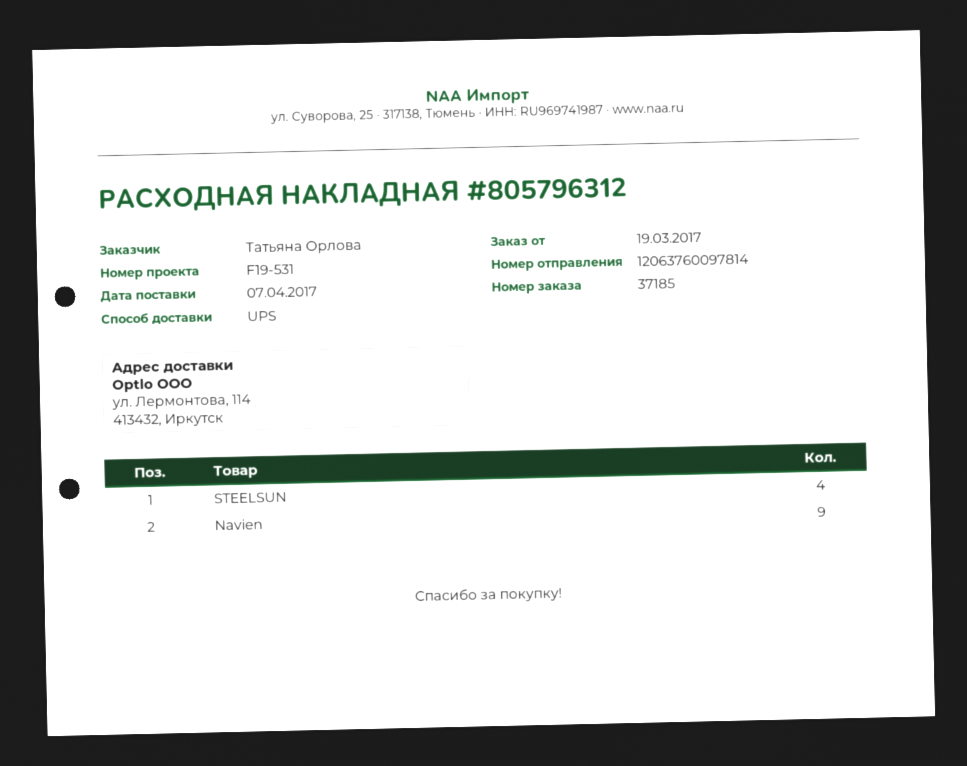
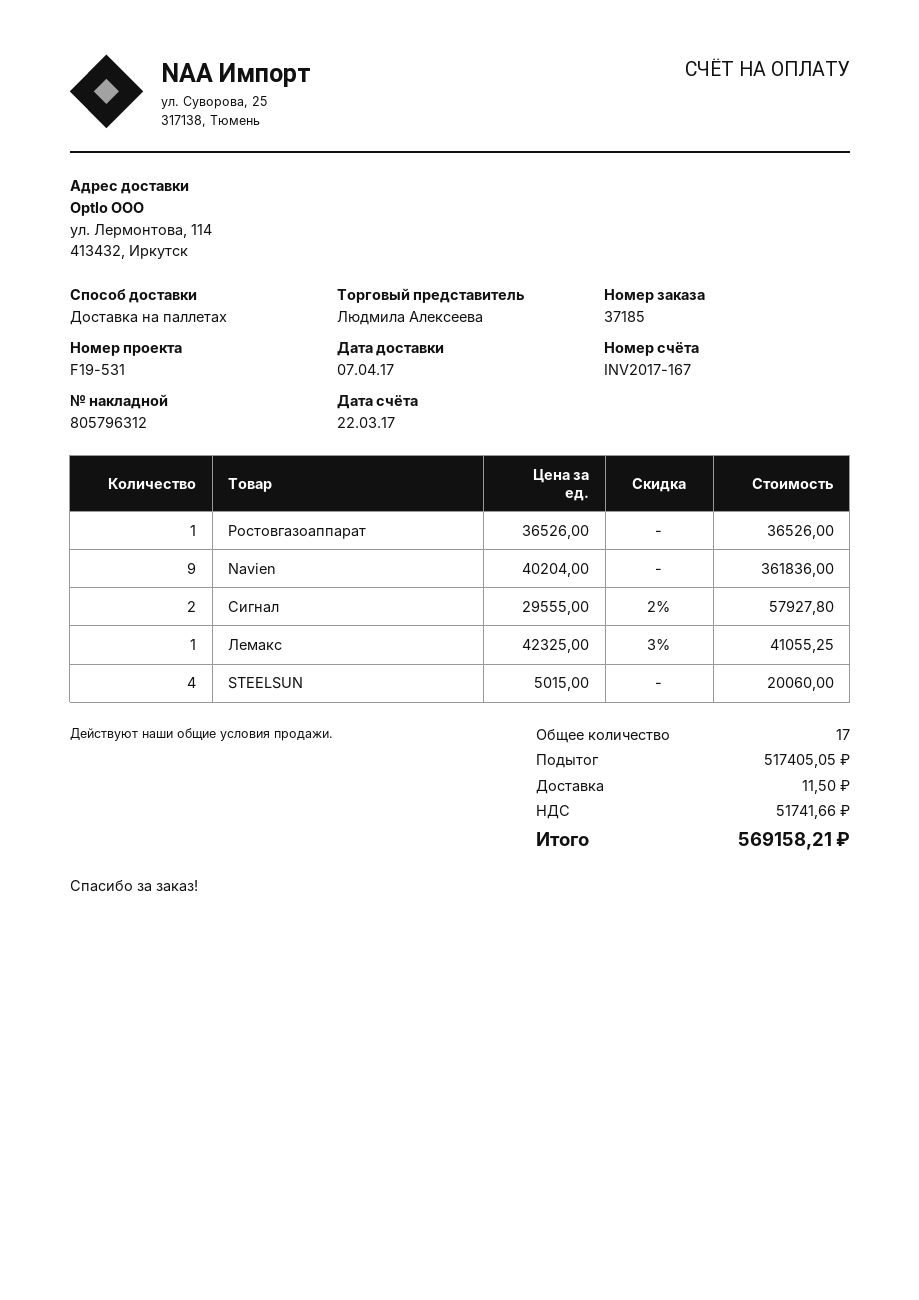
shipping method: UPS -> pallet freight
Ростовгазоаппарат: none -> 1
Сигнал: none -> 2
Лемакс: none -> 1

